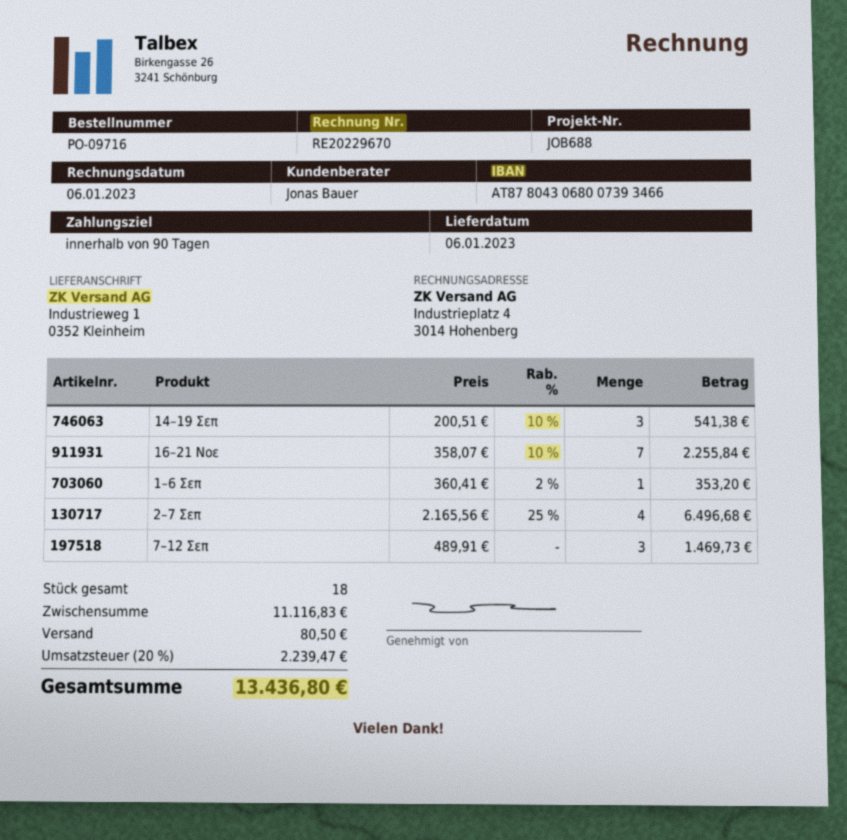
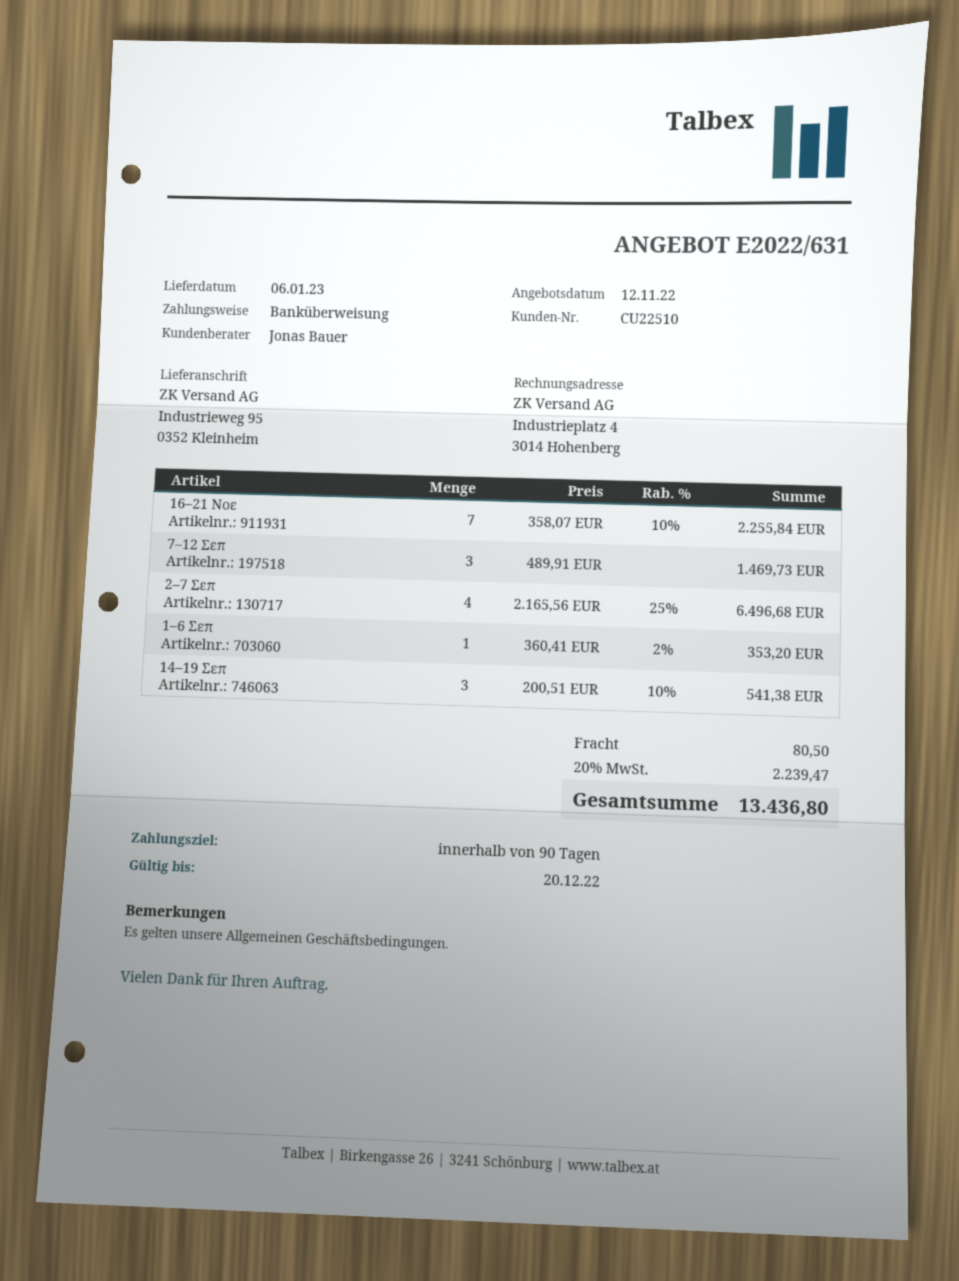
ship to: Industrieweg 1, 0352 Kleinheim -> Industrieweg 95, 0352 Kleinheim

